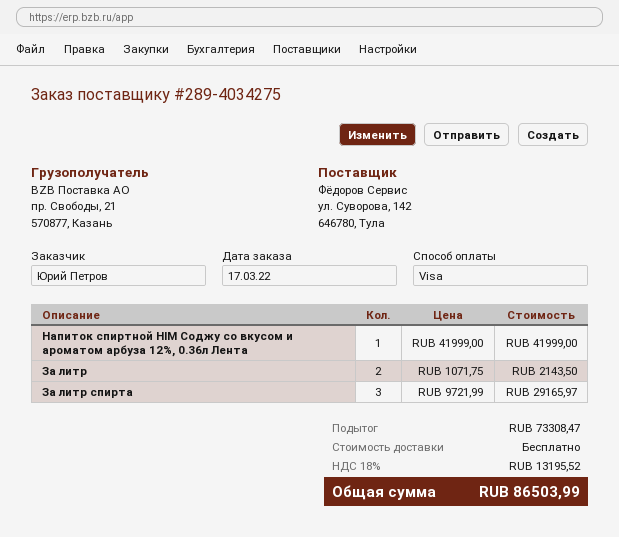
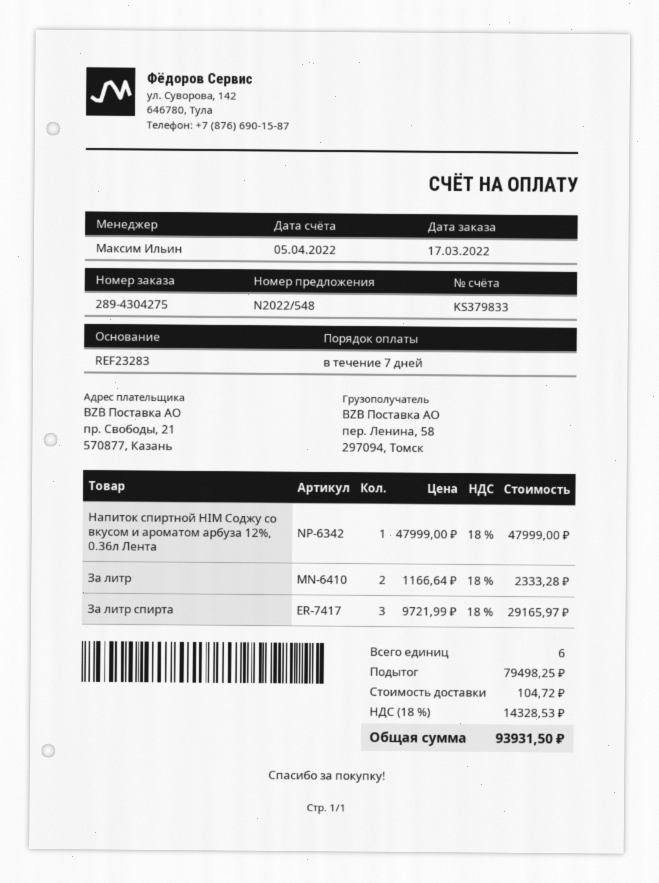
order number: 289-4034275 -> 289-4304275
ship to: пр. Свободы, 21, 570877, Казань -> пер. Ленина, 58, 297094, Томск
Напиток спиртной HIM Соджу со вкусом и ароматом арбуза 12%, 0.36л Лента: 1 x 41999.00 = 41999.00 -> 1 x 47999.00 = 47999.00
За литр: 2 x 1071.75 = 2143.50 -> 2 x 1166.64 = 2333.28
subtotal: 73308.47 -> 79498.25
shipping: 0.00 -> 104.72
tax: 18% = 13195.52 -> 18% = 14328.53
total: 86503.99 -> 93931.50

